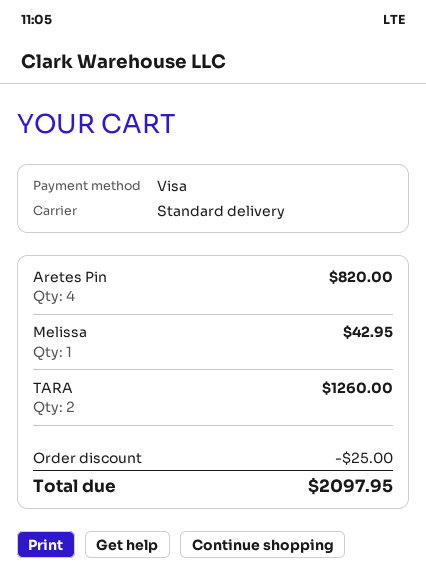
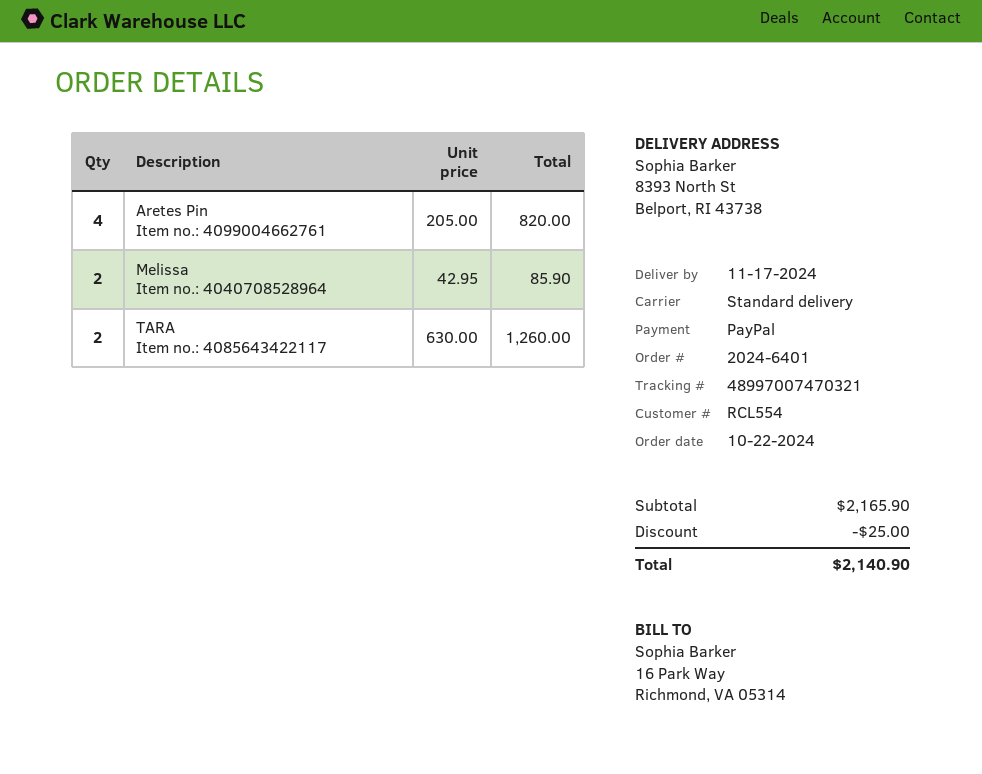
payment method: Visa -> PayPal
Melissa: 1 for 42.95 -> 2 for 85.90
total: 2097.95 -> 2140.90

